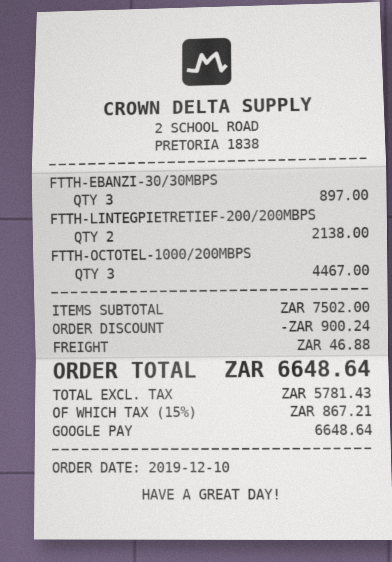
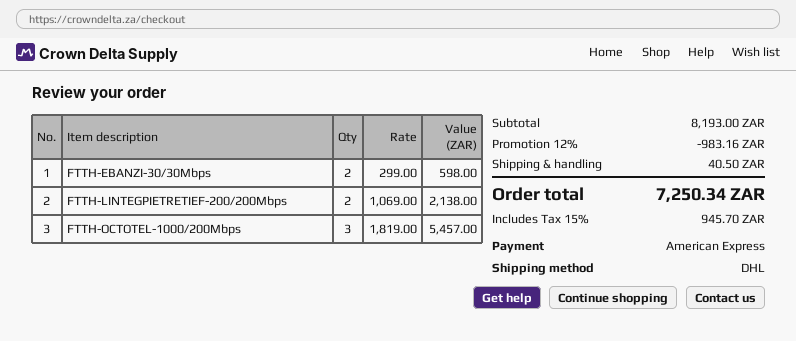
payment method: Google Pay -> American Express
FTTH-EBANZI-30/30MBPS: 3 for 897.00 -> 2 for 598.00
FTTH-OCTOTEL-1000/200MBPS: 3 for 4467.00 -> 3 for 5457.00
subtotal: 7502.00 -> 8193.00
discount: 900.24 -> 983.16
shipping: 46.88 -> 40.50
tax: 15% = 867.21 -> 15% = 945.70
total: 6648.64 -> 7250.34

